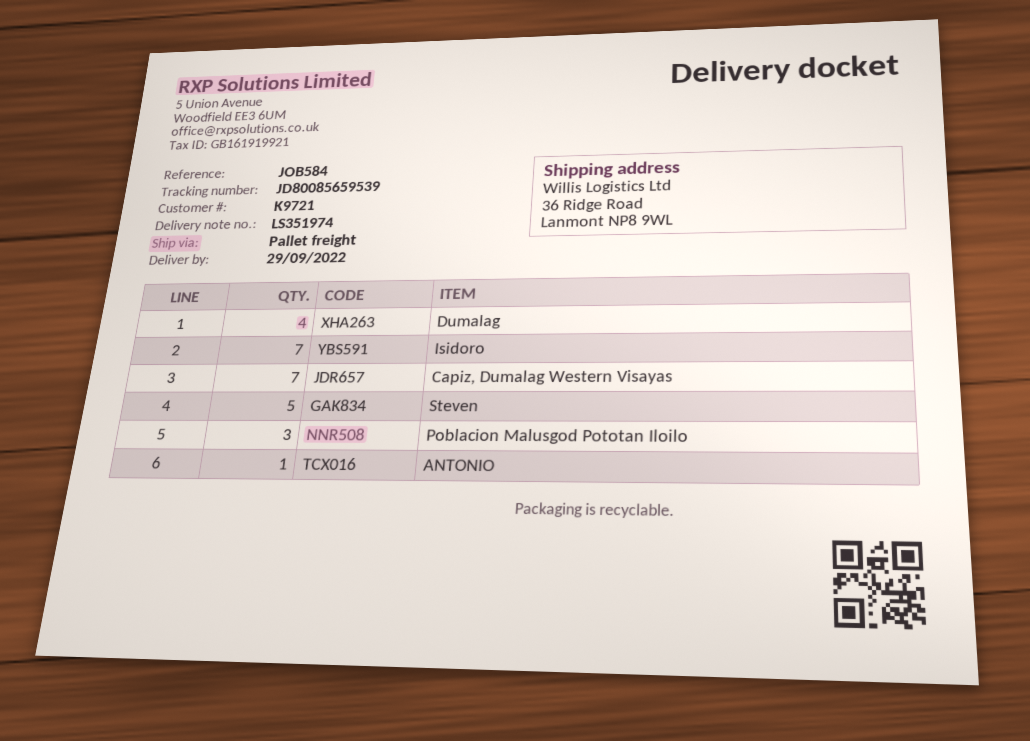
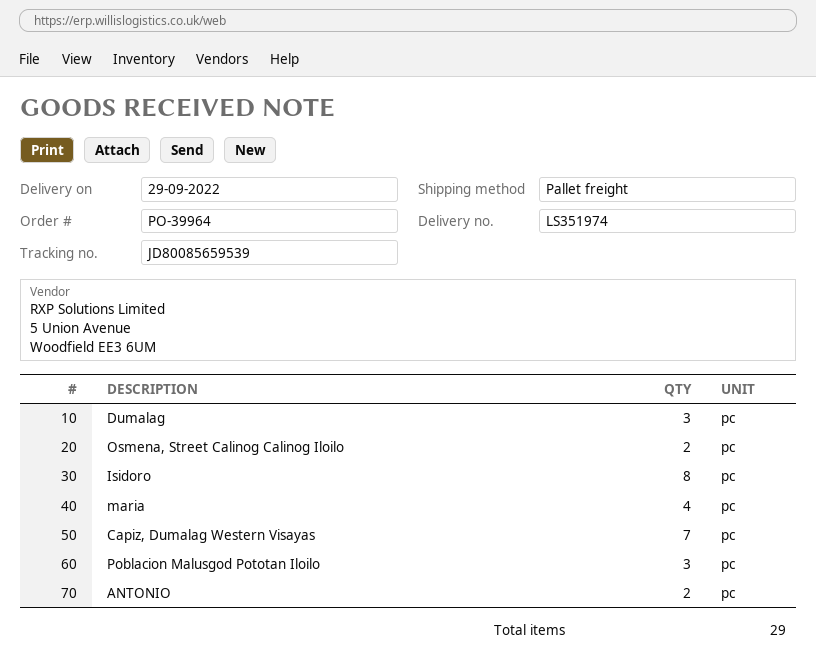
Dumalag: 4 -> 3
Isidoro: 7 -> 8
Steven: 5 -> none
ANTONIO: 1 -> 2
Osmena, Street Calinog Calinog Iloilo: none -> 2
maria: none -> 4

